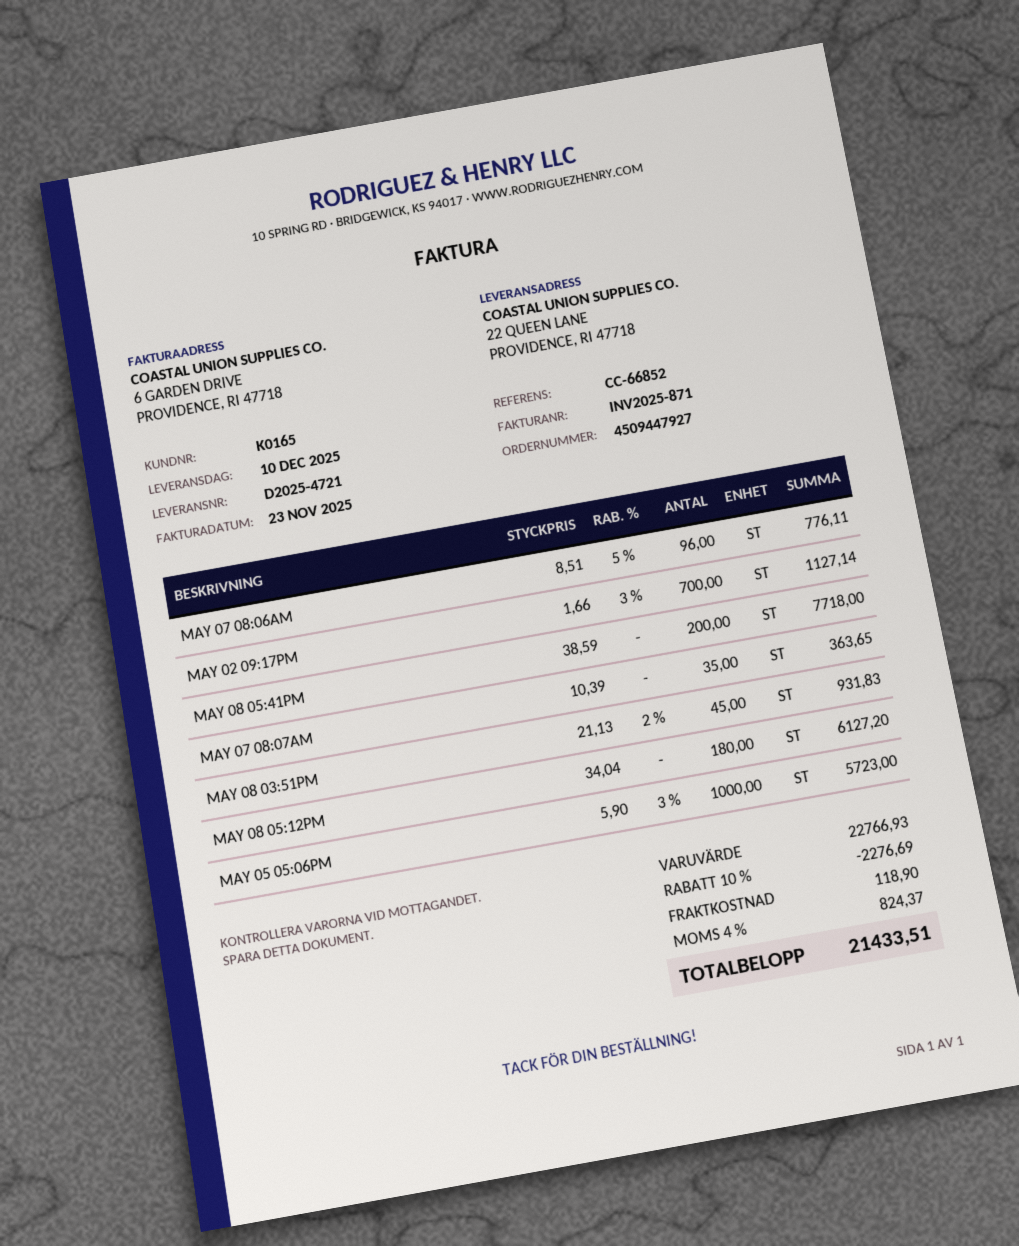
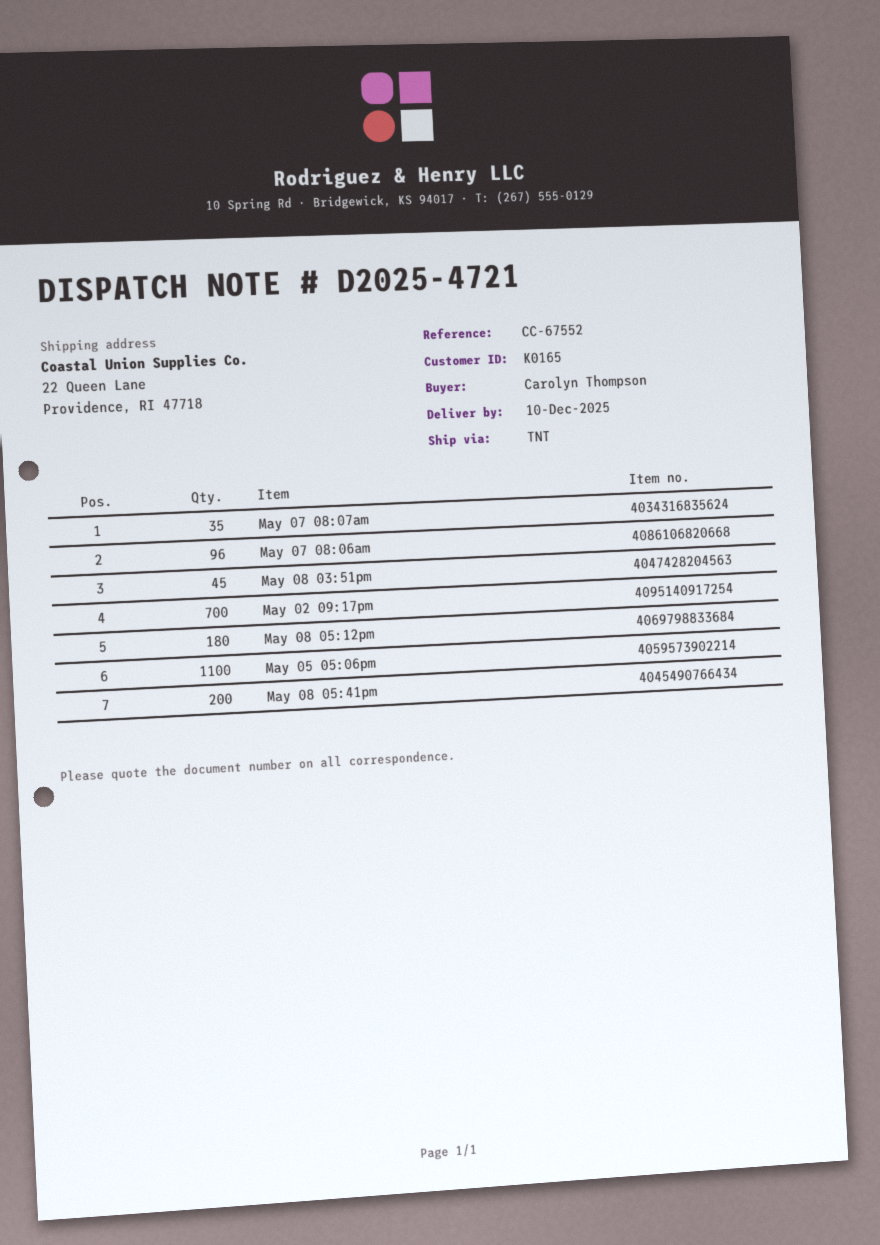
reference: CC-66852 -> CC-67552
MAY 05 05:06PM: 1000 -> 1100

